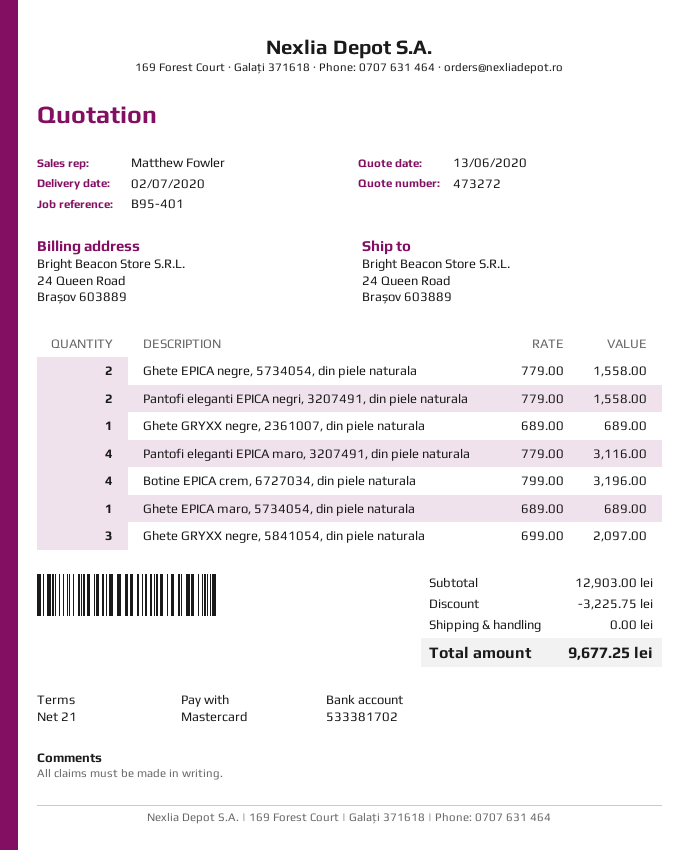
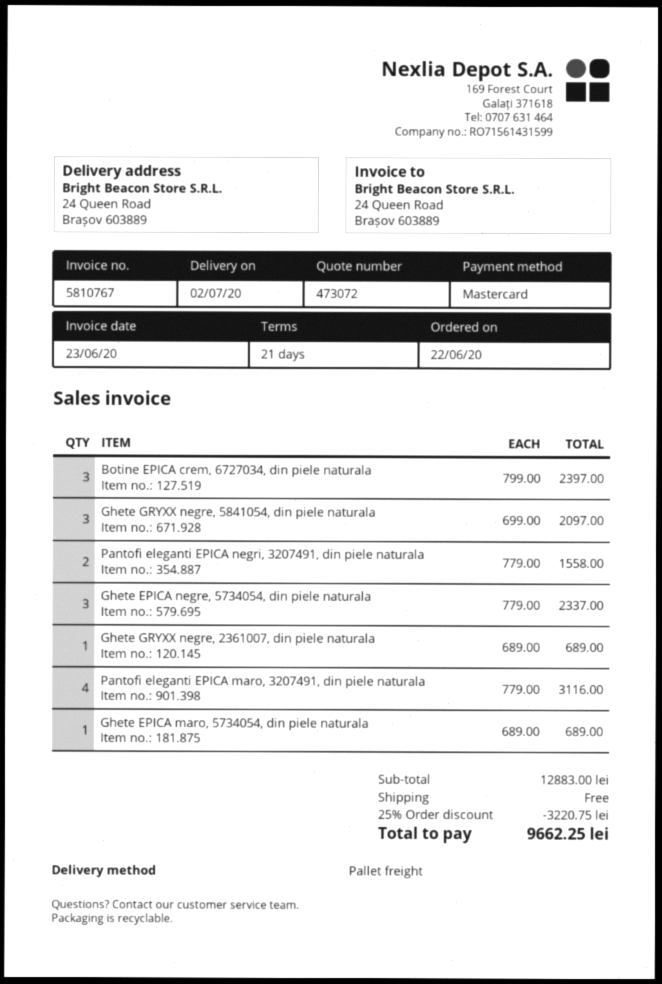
quote number: 473272 -> 473072
Ghete EPICA negre, 5734054, din piele naturala: 2 x 779.00 = 1558.00 -> 3 x 779.00 = 2337.00
Botine EPICA crem, 6727034, din piele naturala: 4 x 799.00 = 3196.00 -> 3 x 799.00 = 2397.00
subtotal: 12903.00 -> 12883.00
discount: 3225.75 -> 3220.75
total: 9677.25 -> 9662.25

